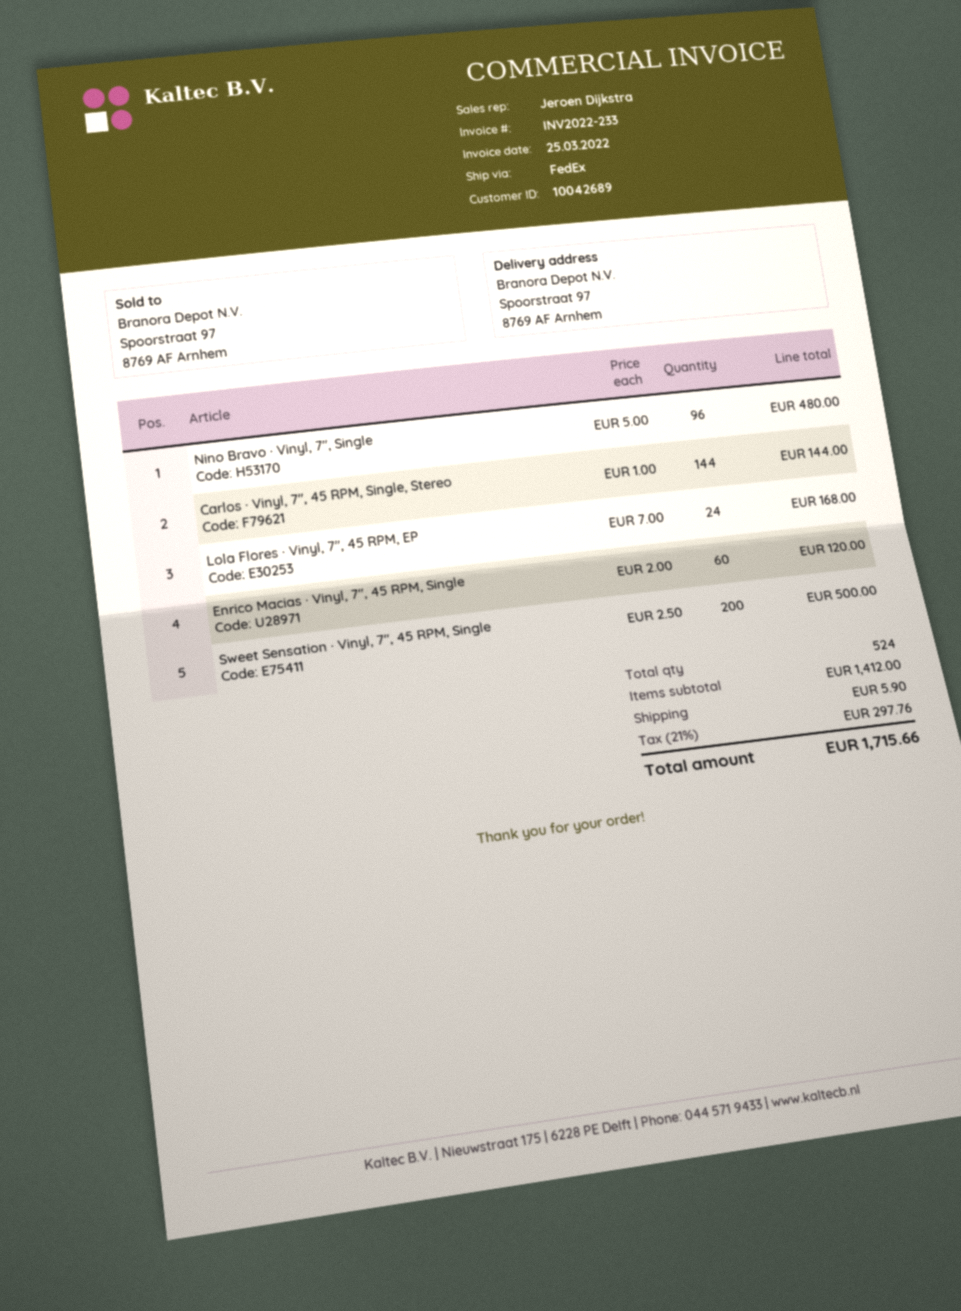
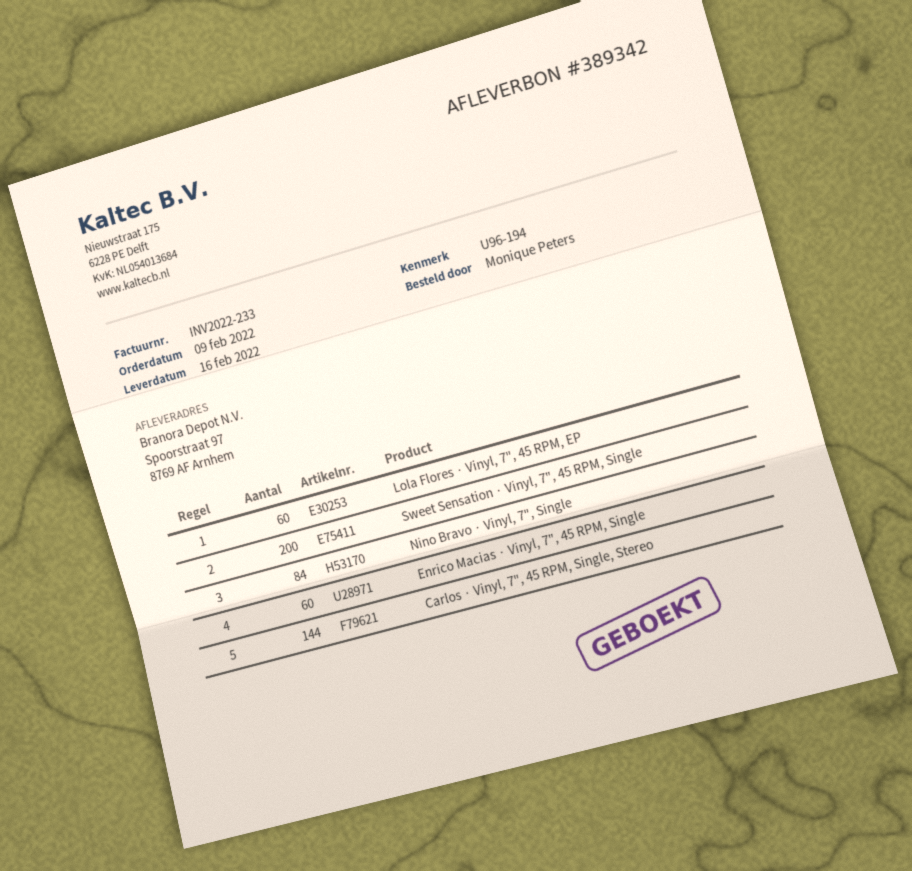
Nino Bravo · Vinyl, 7", Single: 96 -> 84
Lola Flores · Vinyl, 7", 45 RPM, EP: 24 -> 60

